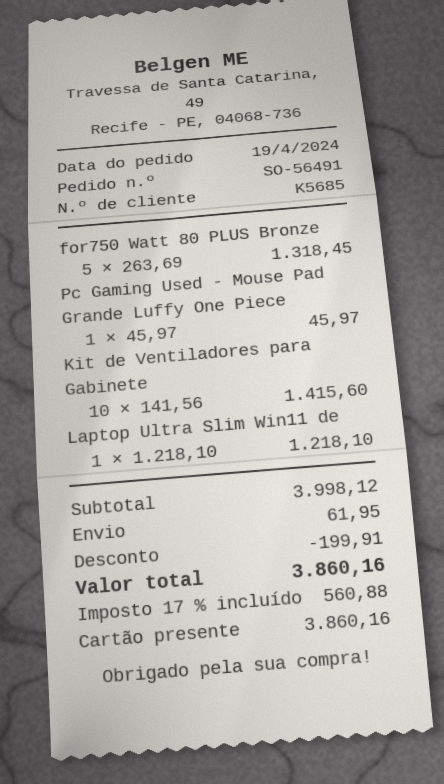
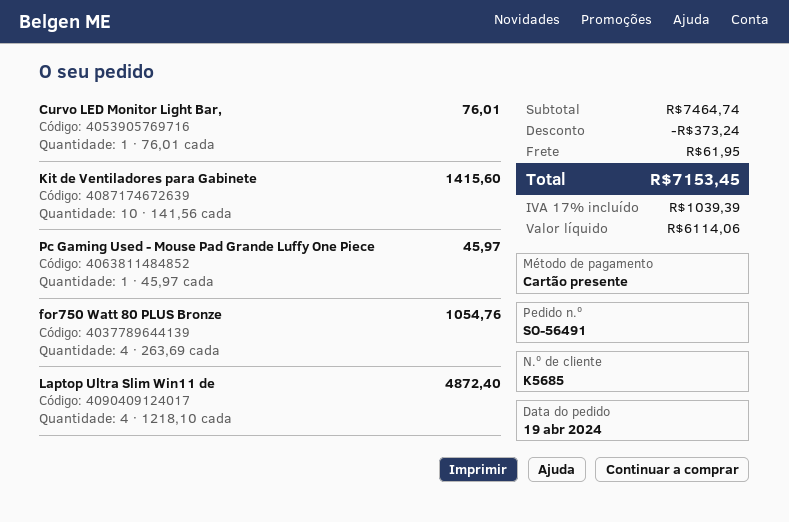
for750 Watt 80 PLUS Bronze: 5 x 263.69 = 1318.45 -> 4 x 263.69 = 1054.76
Laptop Ultra Slim Win11 de: 1 x 1218.10 = 1218.10 -> 4 x 1218.10 = 4872.40
Curvo LED Monitor Light Bar,: none -> 1 x 76.01 = 76.01
subtotal: 3998.12 -> 7464.74
discount: 199.91 -> 373.24
tax: 17% = 560.88 -> 17% = 1039.39
total: 3860.16 -> 7153.45

